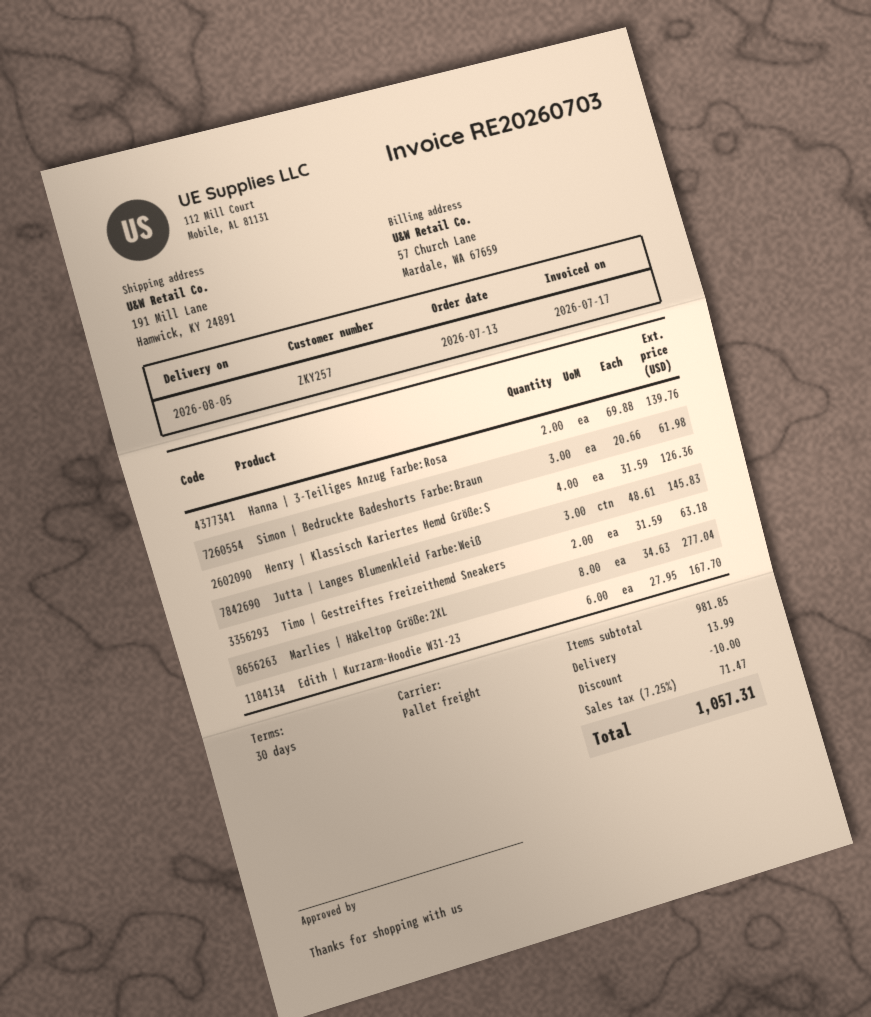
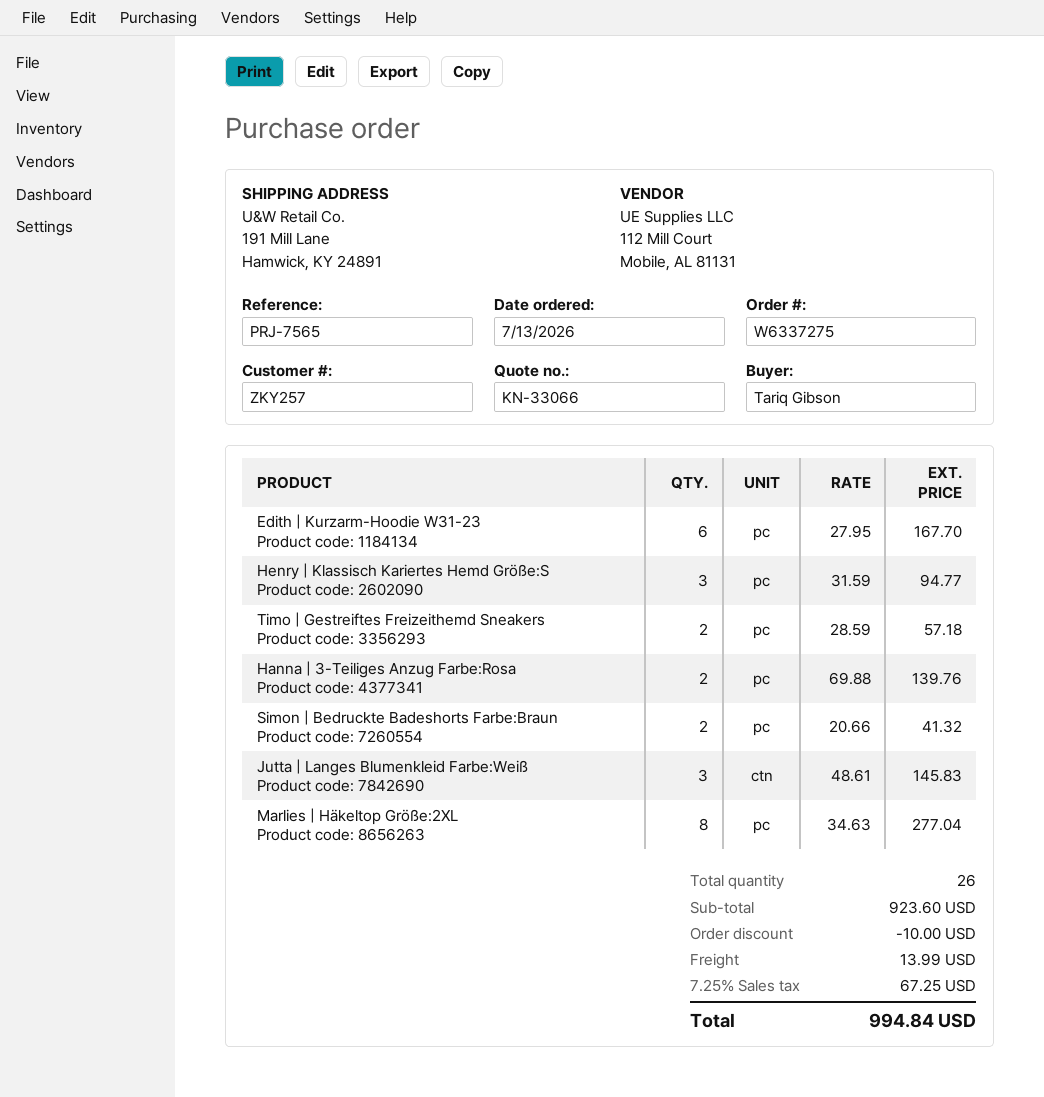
Simon | Bedruckte Badeshorts Farbe:Braun: 3 x 20.66 = 61.98 -> 2 x 20.66 = 41.32
Henry | Klassisch Kariertes Hemd Größe:S: 4 x 31.59 = 126.36 -> 3 x 31.59 = 94.77
Timo | Gestreiftes Freizeithemd Sneakers: 2 x 31.59 = 63.18 -> 2 x 28.59 = 57.18
subtotal: 981.85 -> 923.60
tax: 7.25% = 71.47 -> 7.25% = 67.25
total: 1057.31 -> 994.84

